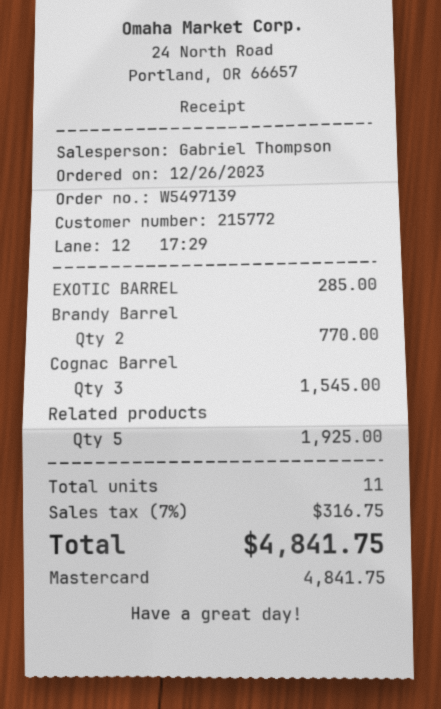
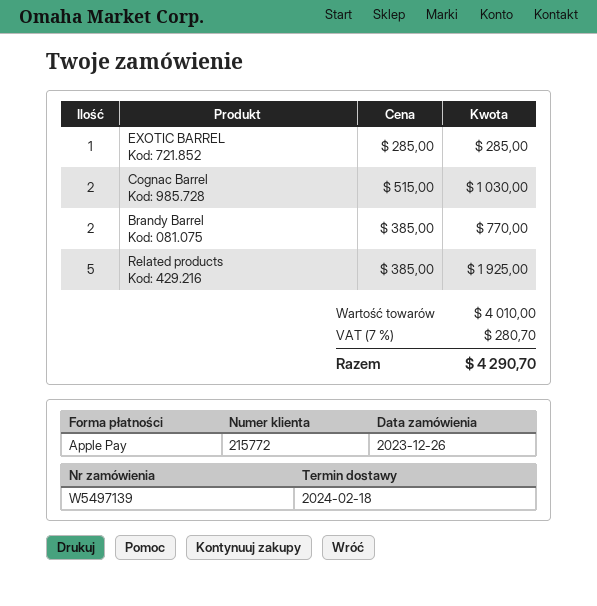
payment method: Mastercard -> Apple Pay
Cognac Barrel: 3 for 1545.00 -> 2 for 1030.00
tax: 7% = 316.75 -> 7% = 280.70
total: 4841.75 -> 4290.70

